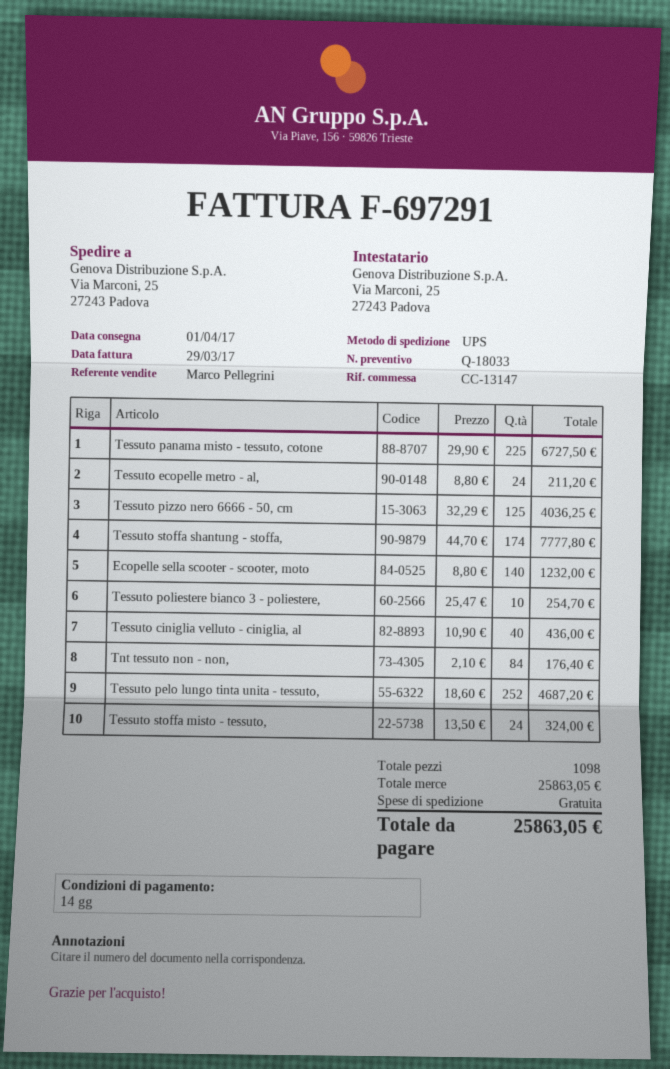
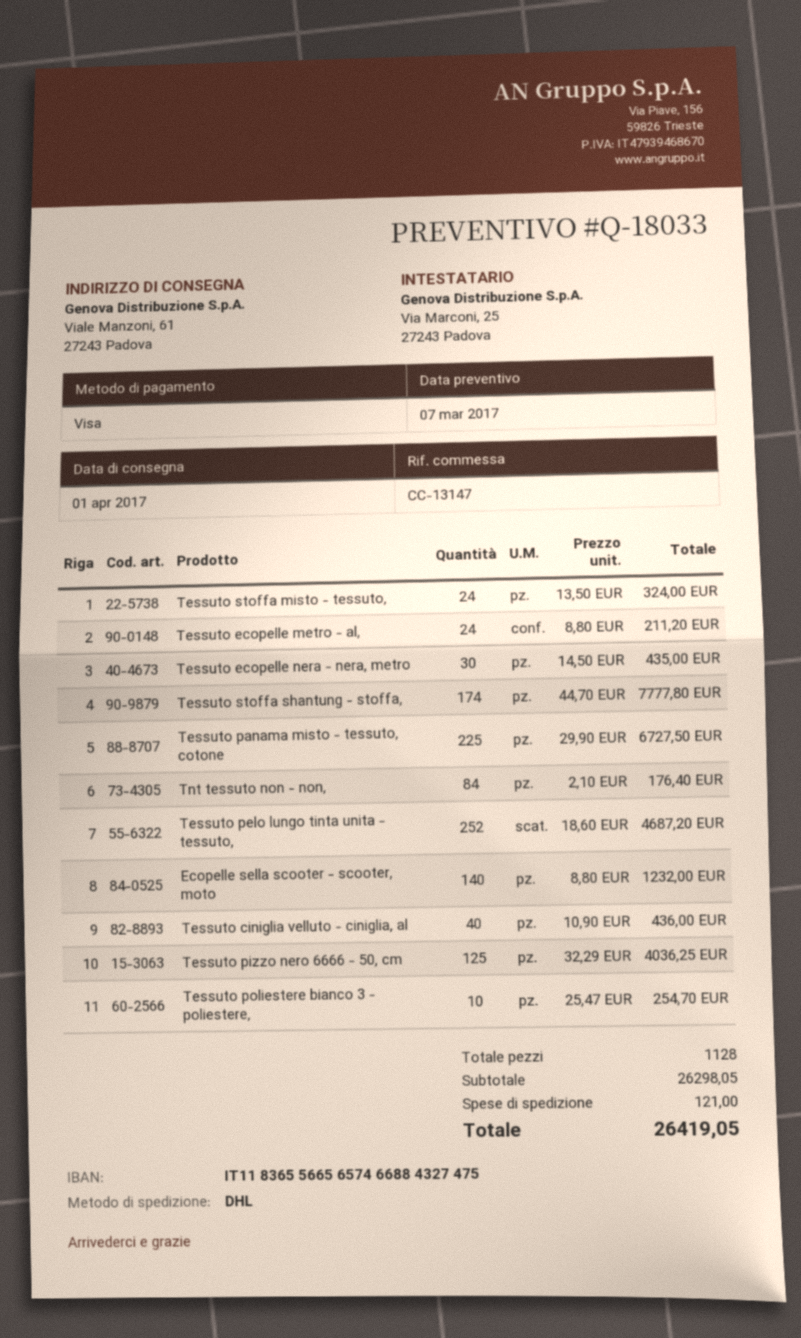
shipping method: UPS -> DHL
ship to: Via Marconi, 25, 27243 Padova -> Viale Manzoni, 61, 27243 Padova
Tessuto ecopelle nera - nera, metro: none -> 30 x 14.50 = 435.00
total quantity: 1098 -> 1128
subtotal: 25863.05 -> 26298.05
shipping: 0.00 -> 121.00
total: 25863.05 -> 26419.05

